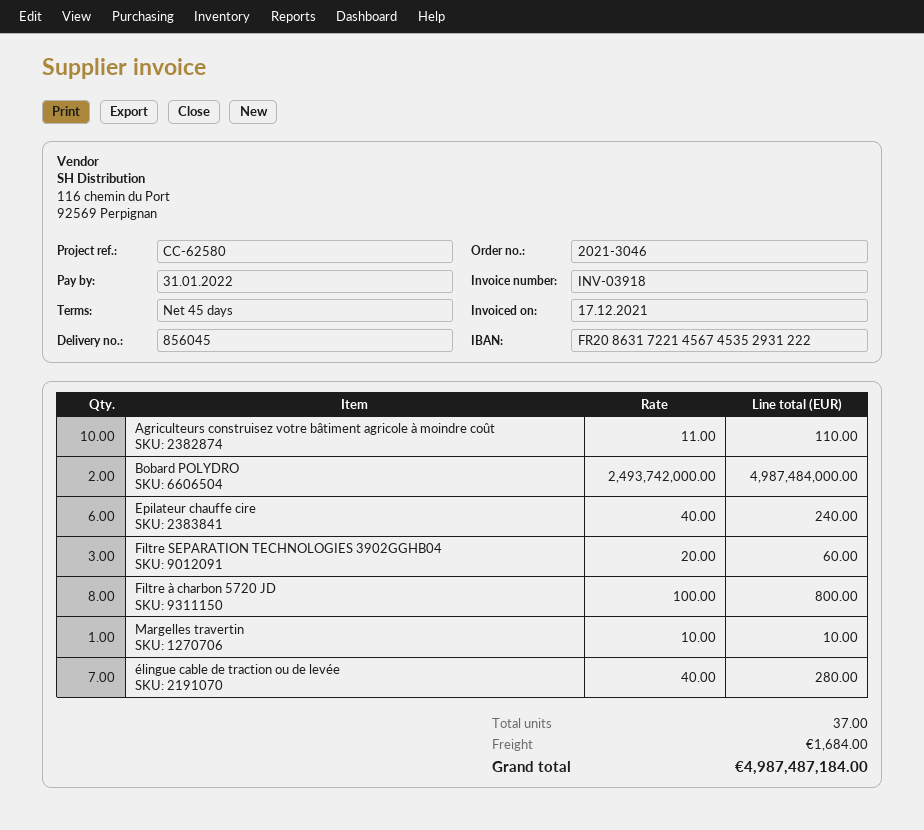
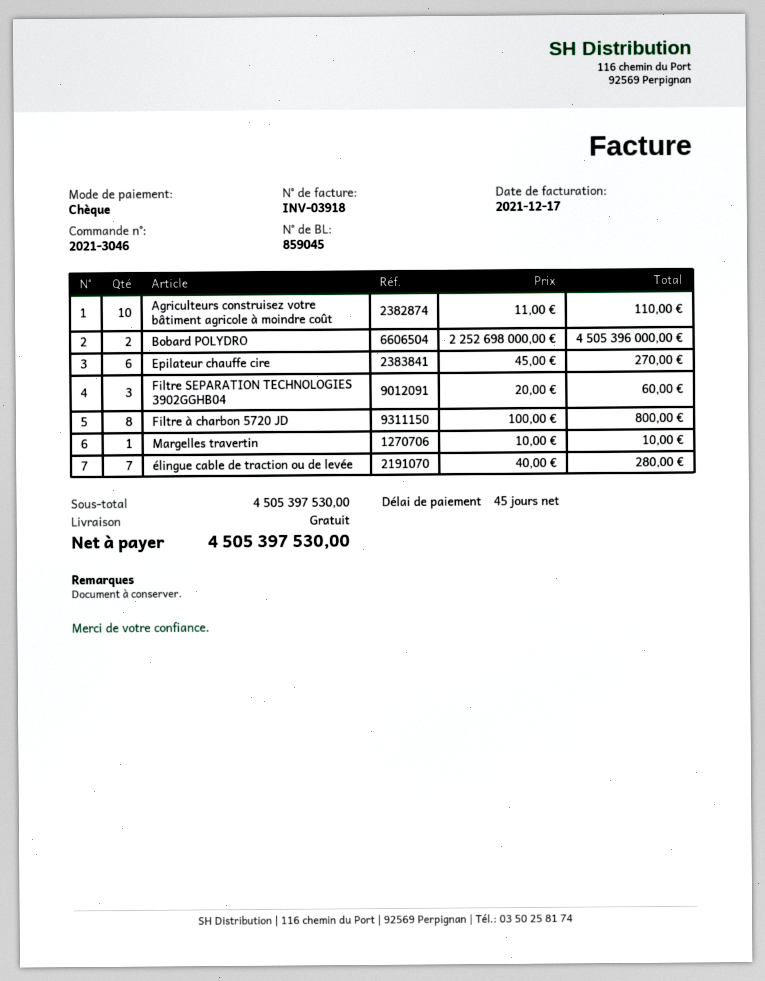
delivery note number: 856045 -> 859045
Bobard POLYDRO: 2 x 2493742000.00 = 4987484000.00 -> 2 x 2252698000.00 = 4505396000.00
Epilateur chauffe cire: 6 x 40.00 = 240.00 -> 6 x 45.00 = 270.00
shipping: 1684.00 -> 0.00
total: 4987487184.00 -> 4505397530.00

